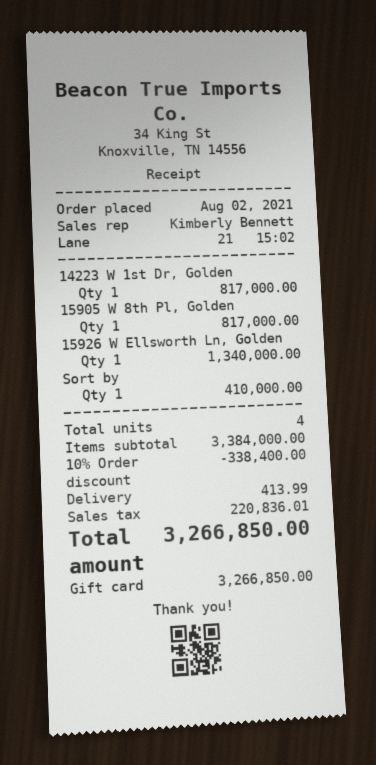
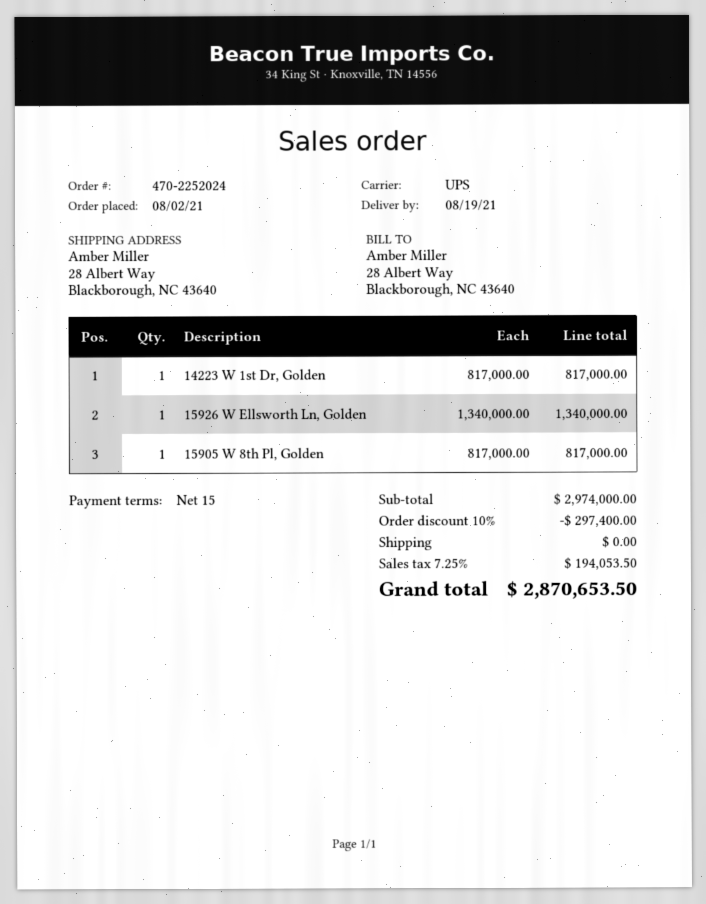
Sort by: 1 for 410000.00 -> none
subtotal: 3384000.00 -> 2974000.00
discount: 10% = 338400.00 -> 10% = 297400.00
shipping: 413.99 -> 0.00
tax: 220836.01 -> 194053.50
total: 3266850.00 -> 2870653.50

